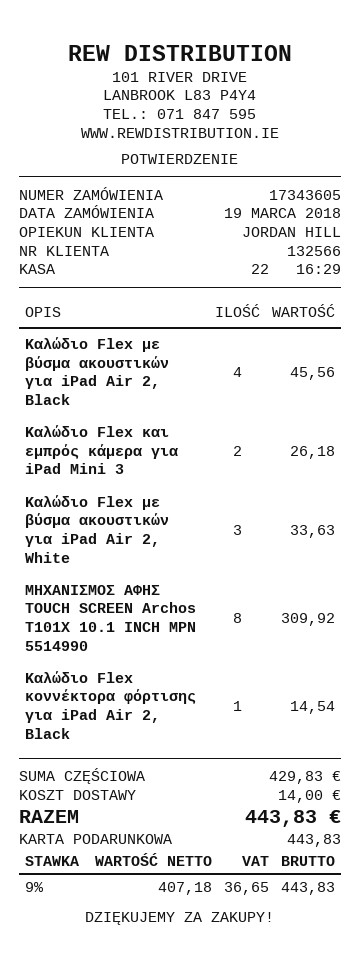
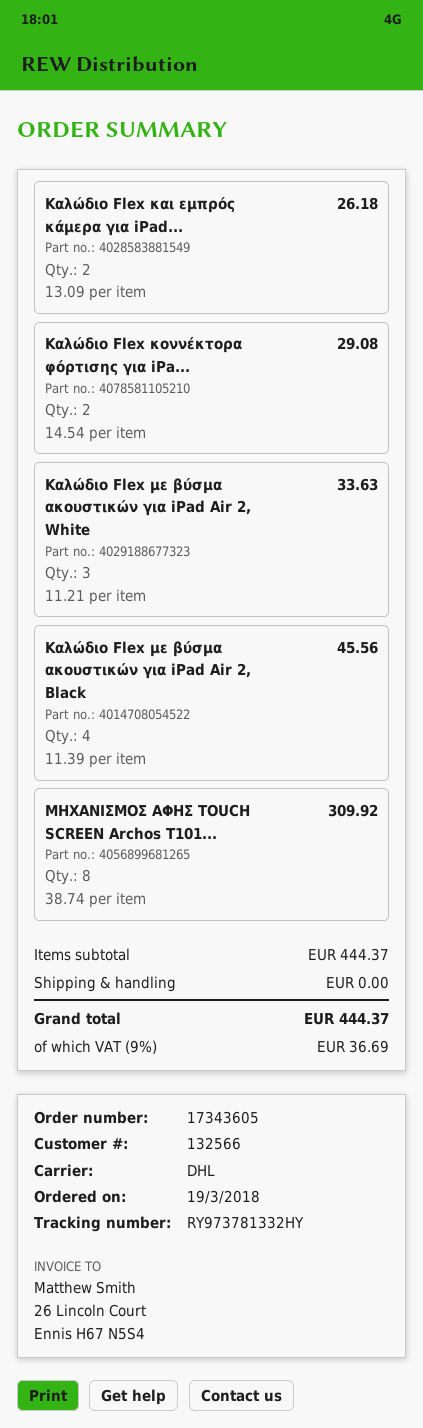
Καλώδιο Flex κοννέκτορα φόρτισης για iPad Air 2, Black: 1 for 14.54 -> 2 for 29.08
subtotal: 429.83 -> 444.37
shipping: 14.00 -> 0.00
tax: 9% = 36.65 -> 9% = 36.69
total: 443.83 -> 444.37

